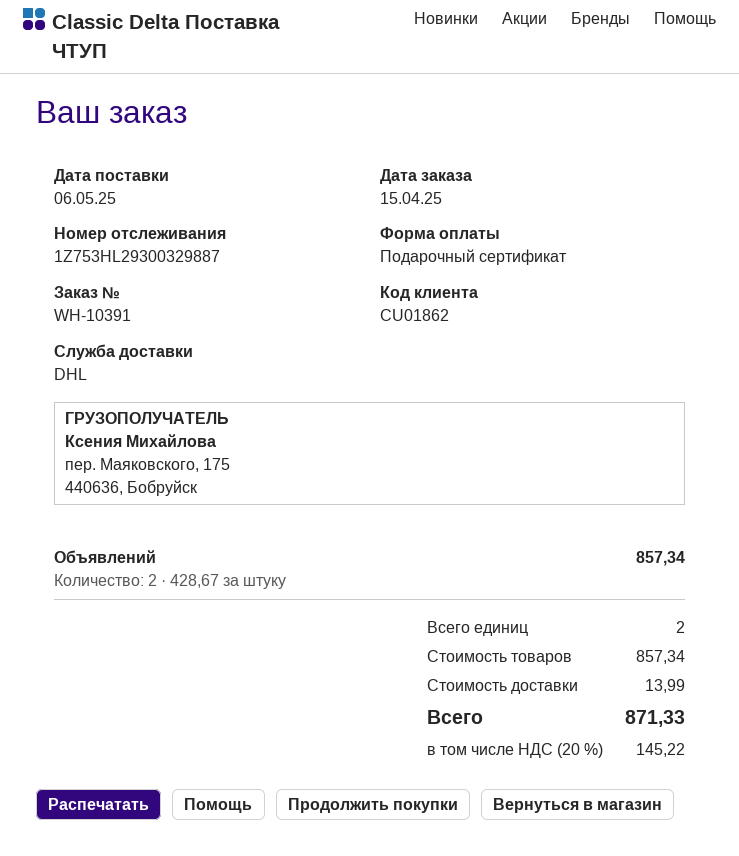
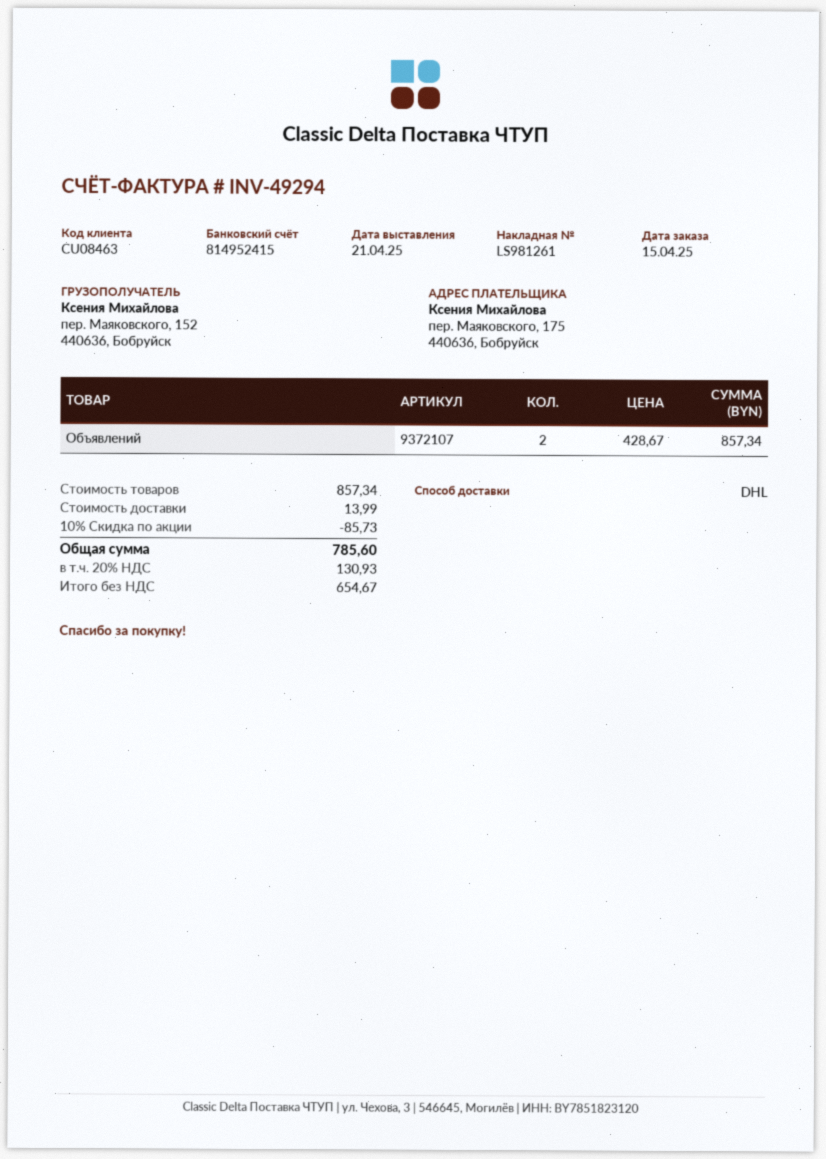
customer number: CU01862 -> CU08463
ship to: пер. Маяковского, 175, 440636, Бобруйск -> пер. Маяковского, 152, 440636, Бобруйск
discount: none -> 10% = 85.73
tax: 20% = 145.22 -> 20% = 130.93
total: 871.33 -> 785.60

